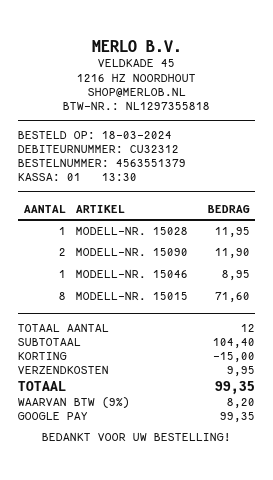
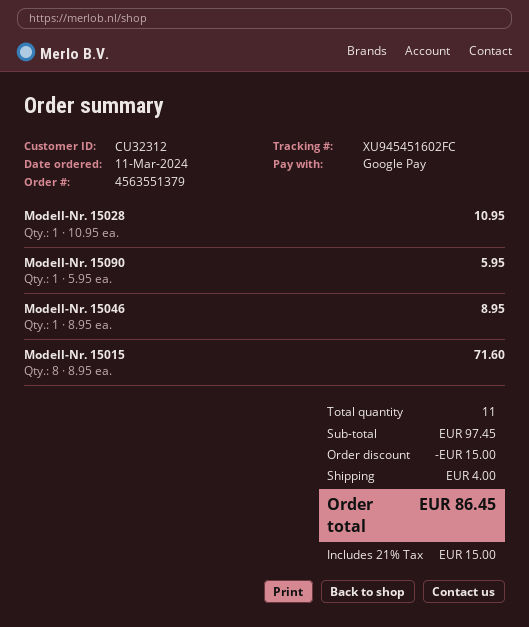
order date: 2024-03-18 -> 2024-03-11
MODELL-NR. 15028: 1 for 11.95 -> 1 for 10.95
MODELL-NR. 15090: 2 for 11.90 -> 1 for 5.95
total quantity: 12 -> 11
subtotal: 104.40 -> 97.45
shipping: 9.95 -> 4.00
tax: 9% = 8.20 -> 21% = 15.00
total: 99.35 -> 86.45

